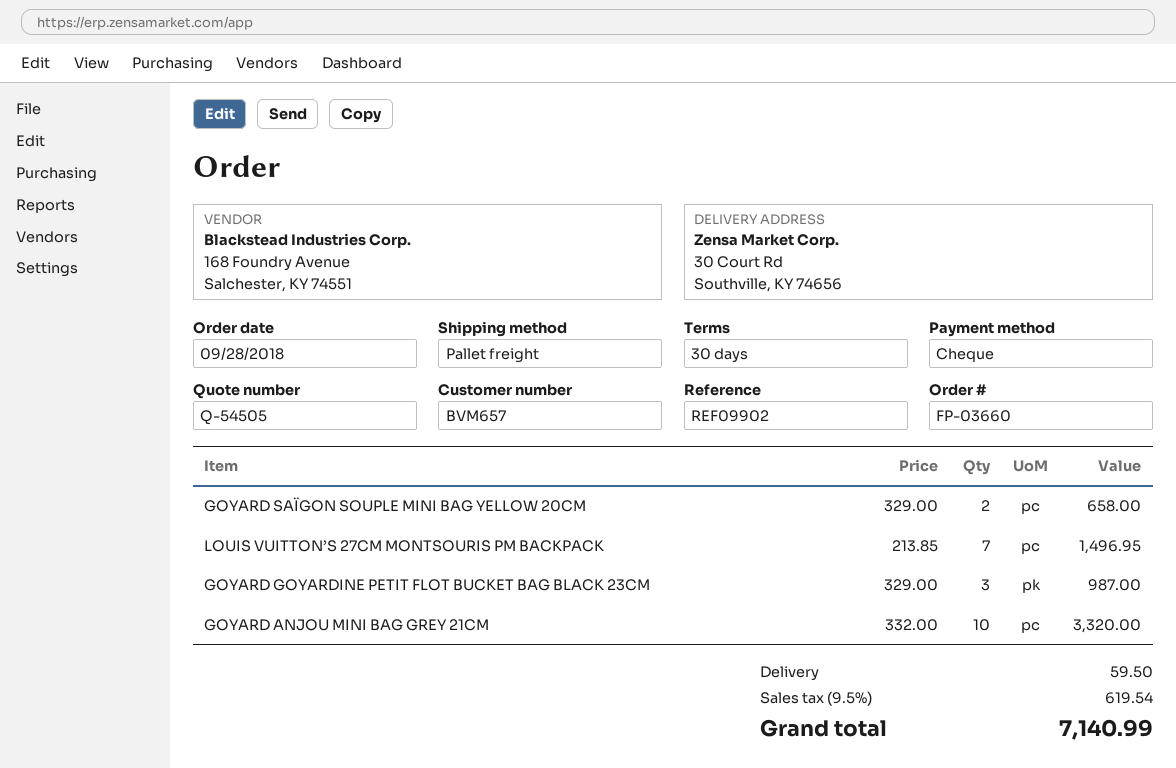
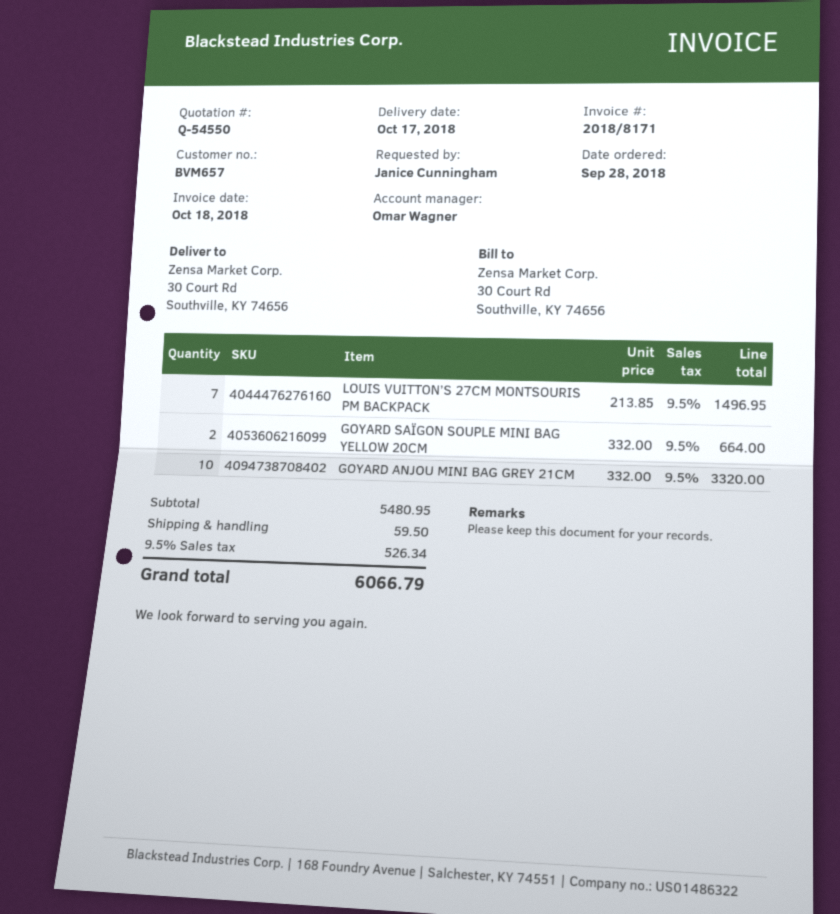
quote number: Q-54505 -> Q-54550
GOYARD SAÏGON SOUPLE MINI BAG YELLOW 20CM: 2 x 329.00 = 658.00 -> 2 x 332.00 = 664.00
GOYARD GOYARDINE PETIT FLOT BUCKET BAG BLACK 23CM: 3 x 329.00 = 987.00 -> none
tax: 9.5% = 619.54 -> 9.5% = 526.34
total: 7140.99 -> 6066.79

